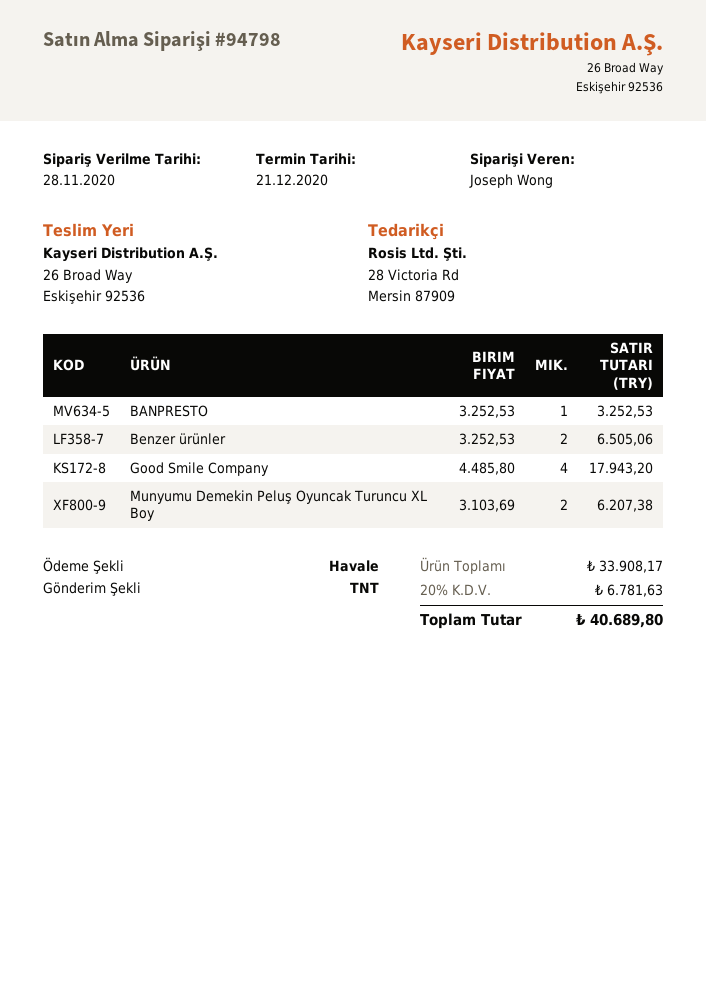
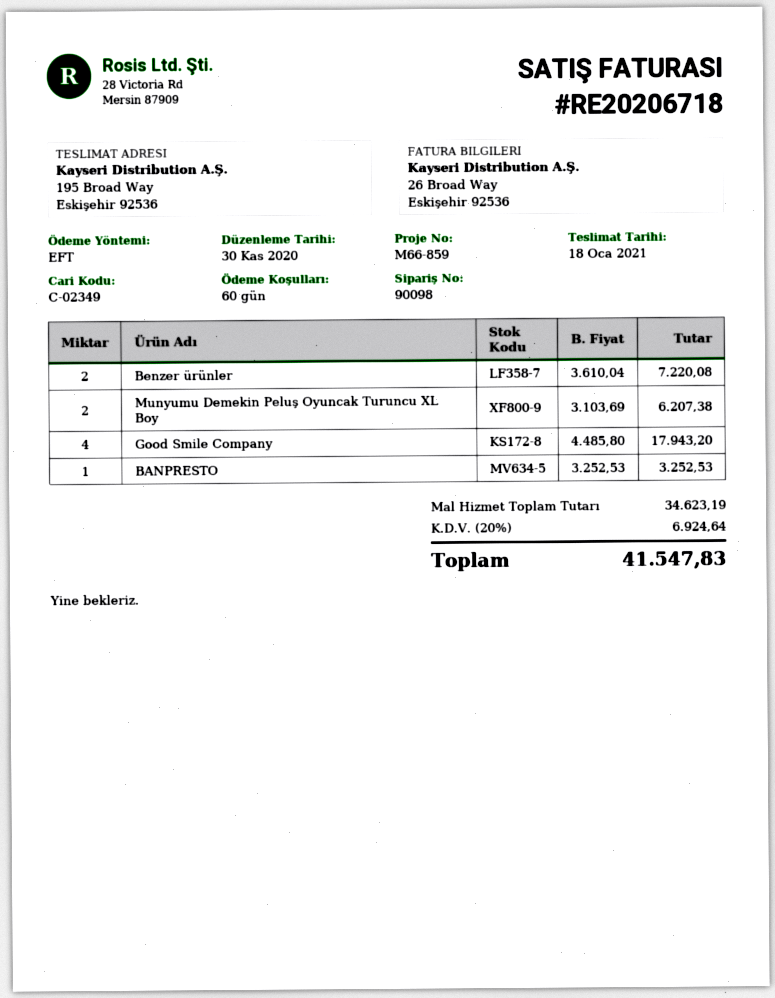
order number: 94798 -> 90098
delivery date: 2020-12-21 -> 2021-01-18
ship to: 26 Broad Way, Eskişehir 92536 -> 195 Broad Way, Eskişehir 92536
Benzer ürünler: 2 x 3252.53 = 6505.06 -> 2 x 3610.04 = 7220.08
subtotal: 33908.17 -> 34623.19
tax: 20% = 6781.63 -> 20% = 6924.64
total: 40689.80 -> 41547.83

